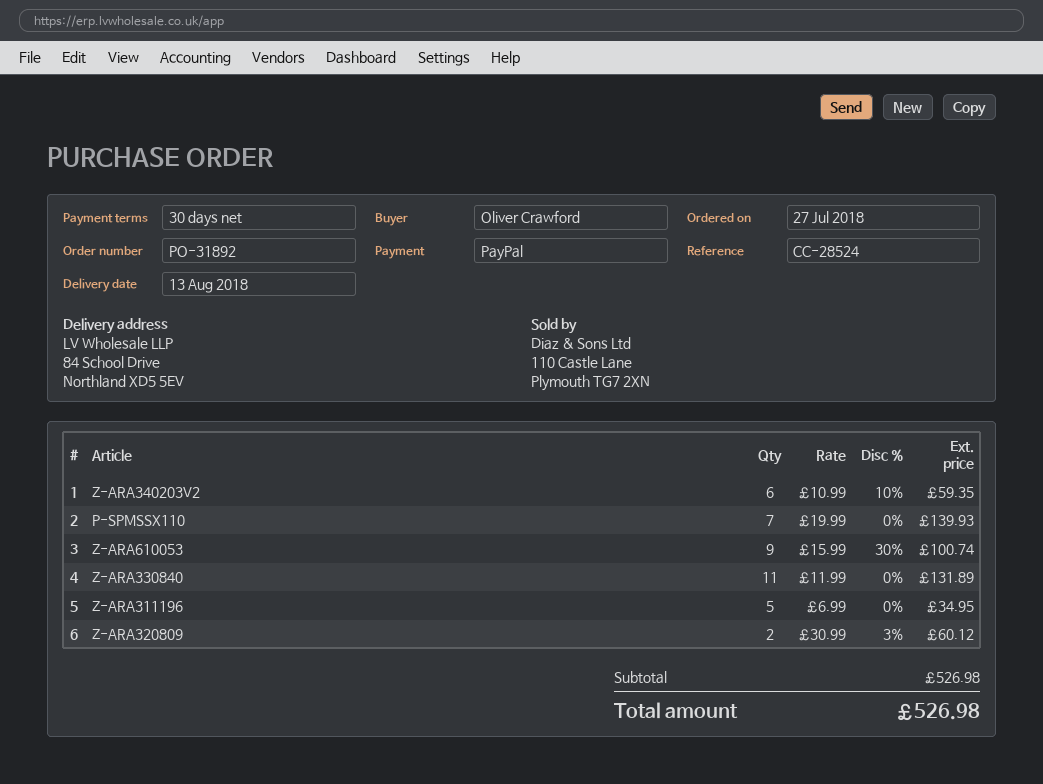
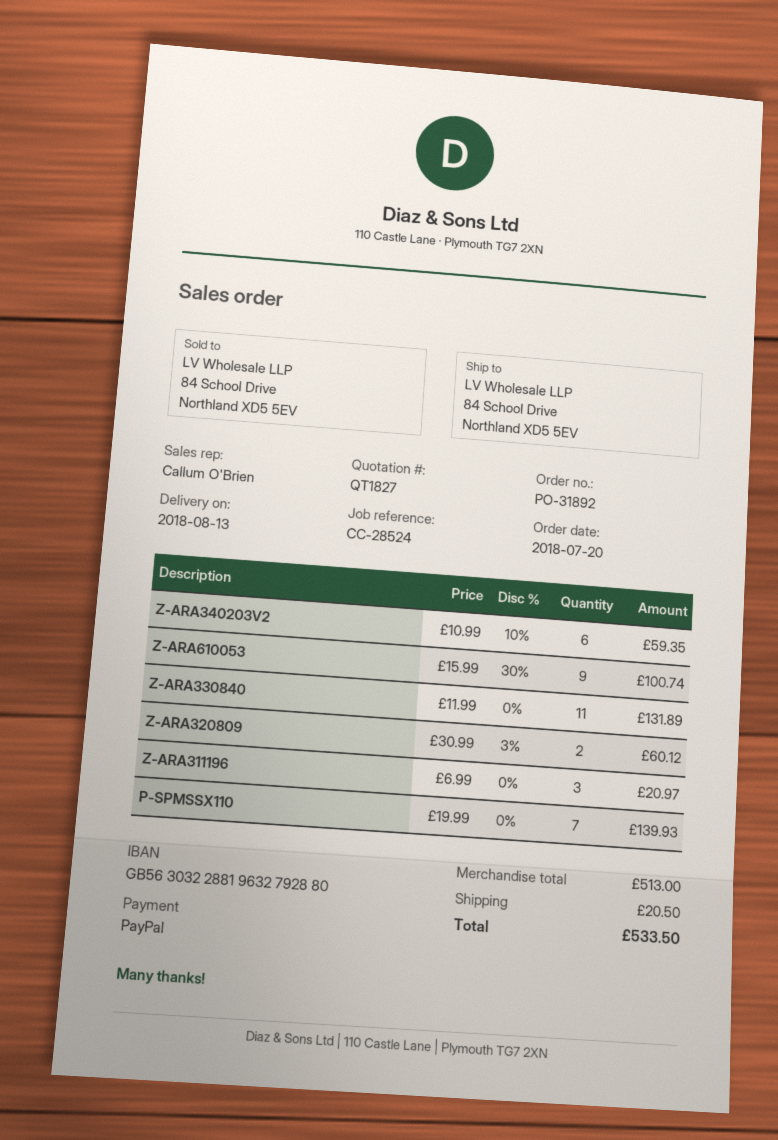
order date: 2018-07-27 -> 2018-07-20
Z-ARA311196: 5 x 6.99 = 34.95 -> 3 x 6.99 = 20.97
subtotal: 526.98 -> 513.00
shipping: none -> 20.50
total: 526.98 -> 533.50

